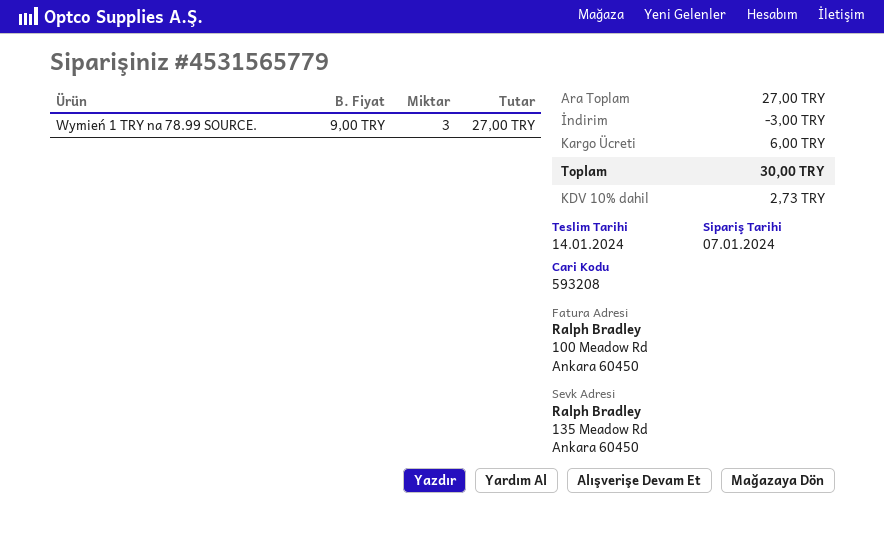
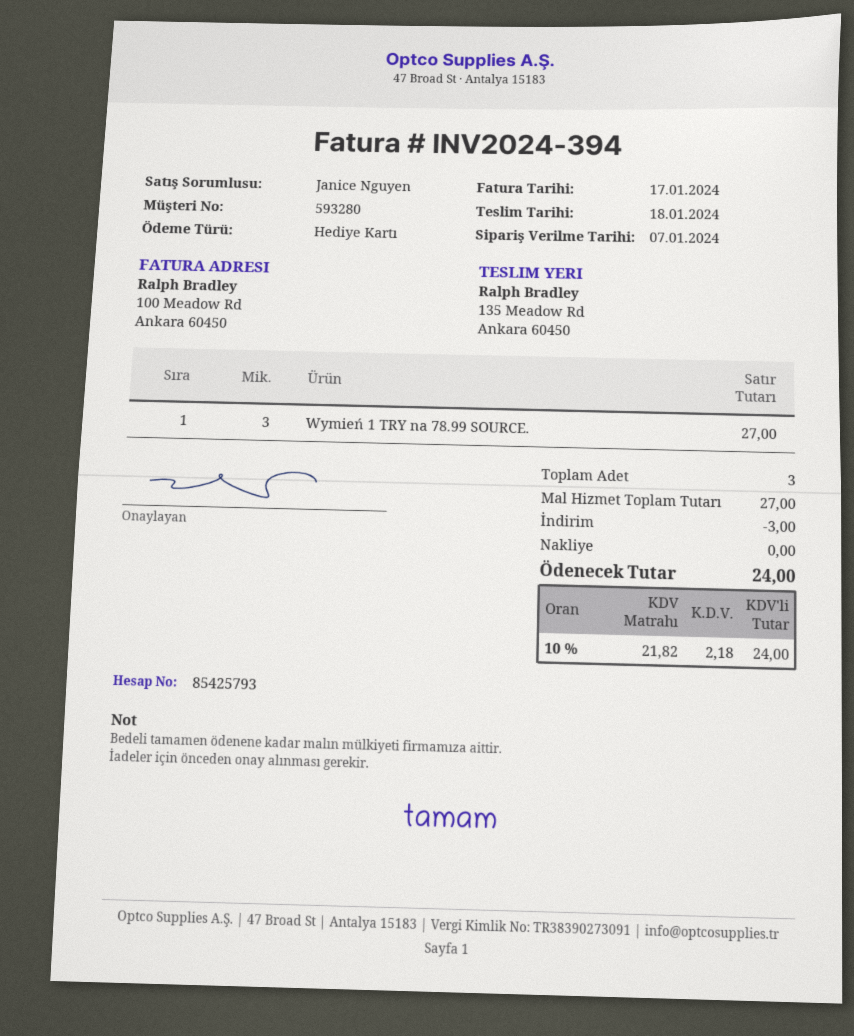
delivery date: 2024-01-14 -> 2024-01-18
customer number: 593208 -> 593280
shipping: 6.00 -> 0.00
tax: 10% = 2.73 -> 10% = 2.18
total: 30.00 -> 24.00

